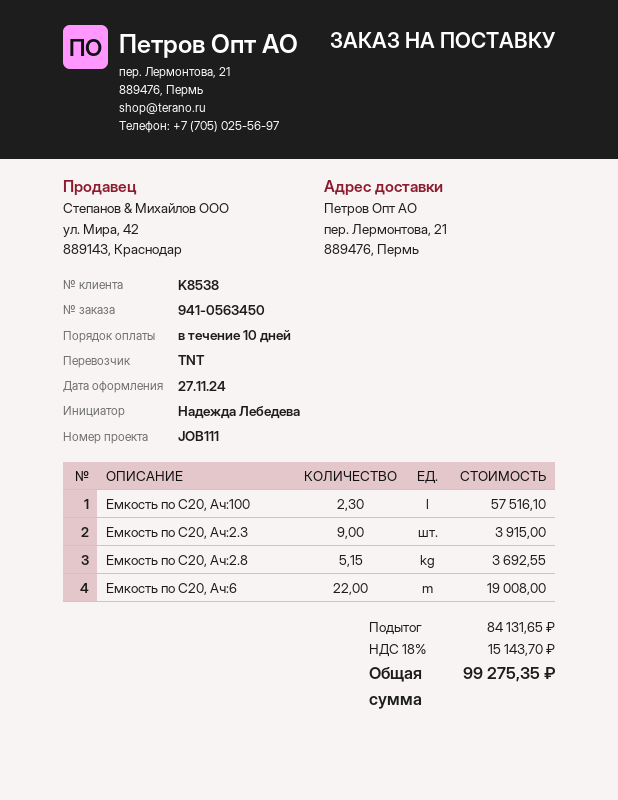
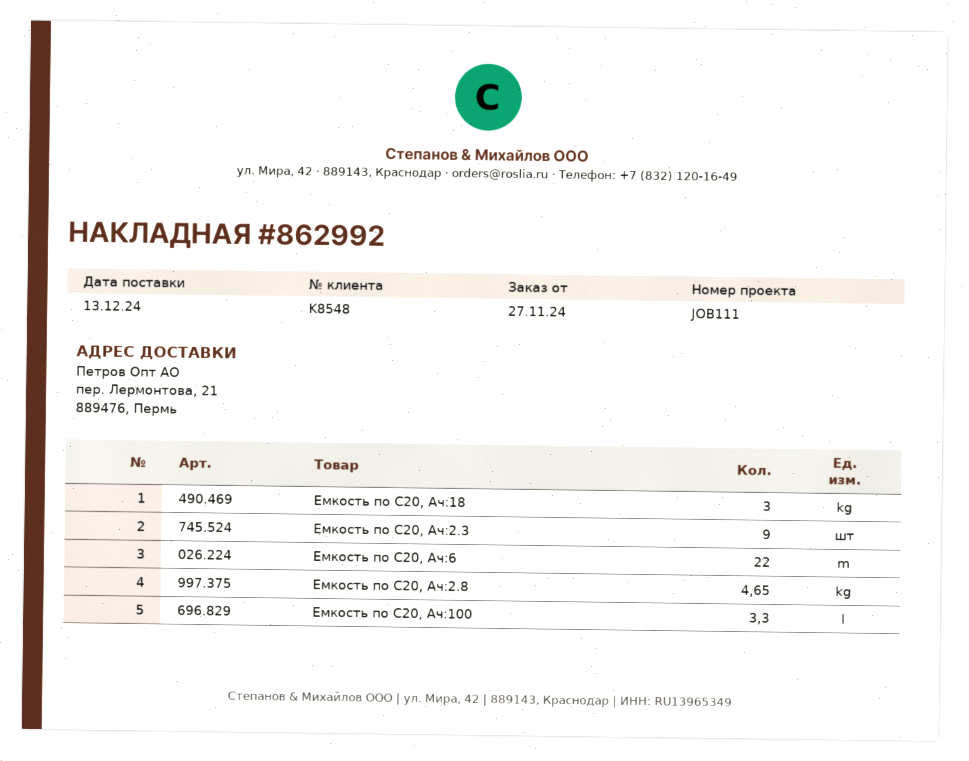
customer number: K8538 -> K8548
Емкость по С20, Ач:100: 2.3 -> 3.3
Емкость по С20, Ач:2.8: 5.15 -> 4.65
Емкость по С20, Ач:18: none -> 3

